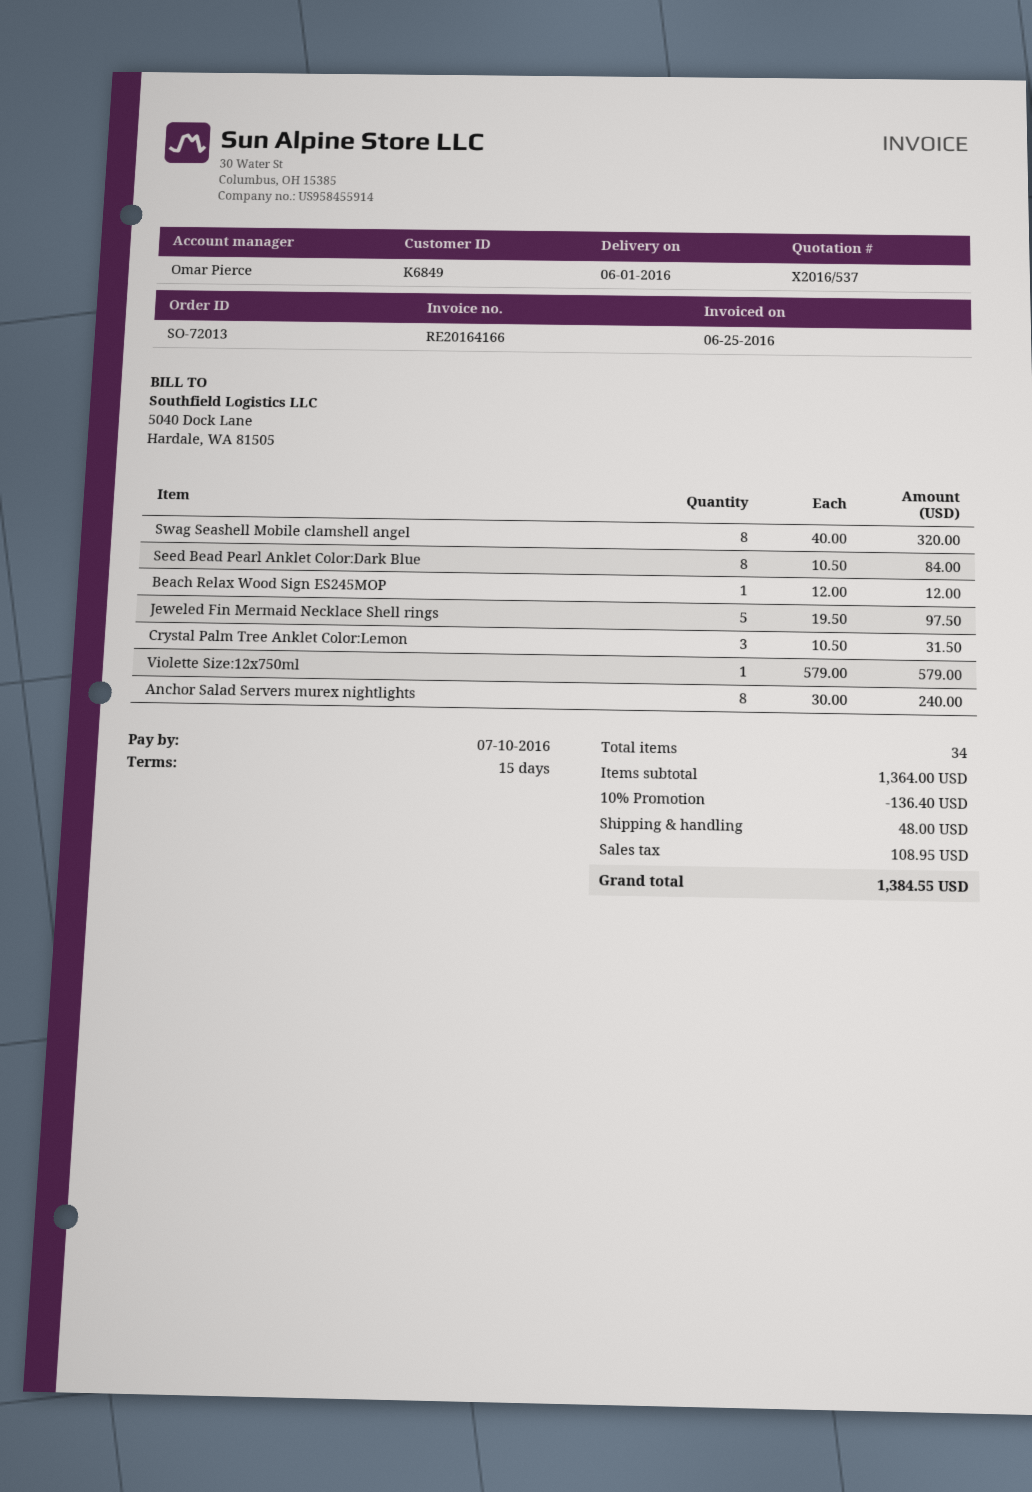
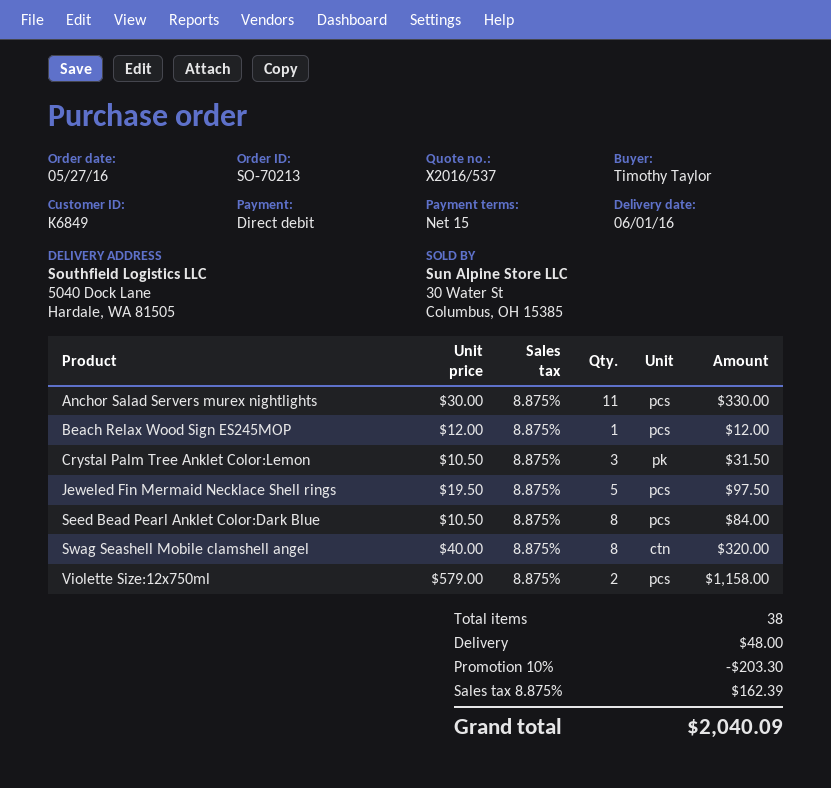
order number: SO-72013 -> SO-70213
Violette Size:12x750ml: 1 x 579.00 = 579.00 -> 2 x 579.00 = 1158.00
Anchor Salad Servers murex nightlights: 8 x 30.00 = 240.00 -> 11 x 30.00 = 330.00
total quantity: 34 -> 38
discount: 10% = 136.40 -> 10% = 203.30
tax: 108.95 -> 162.39
total: 1384.55 -> 2040.09

